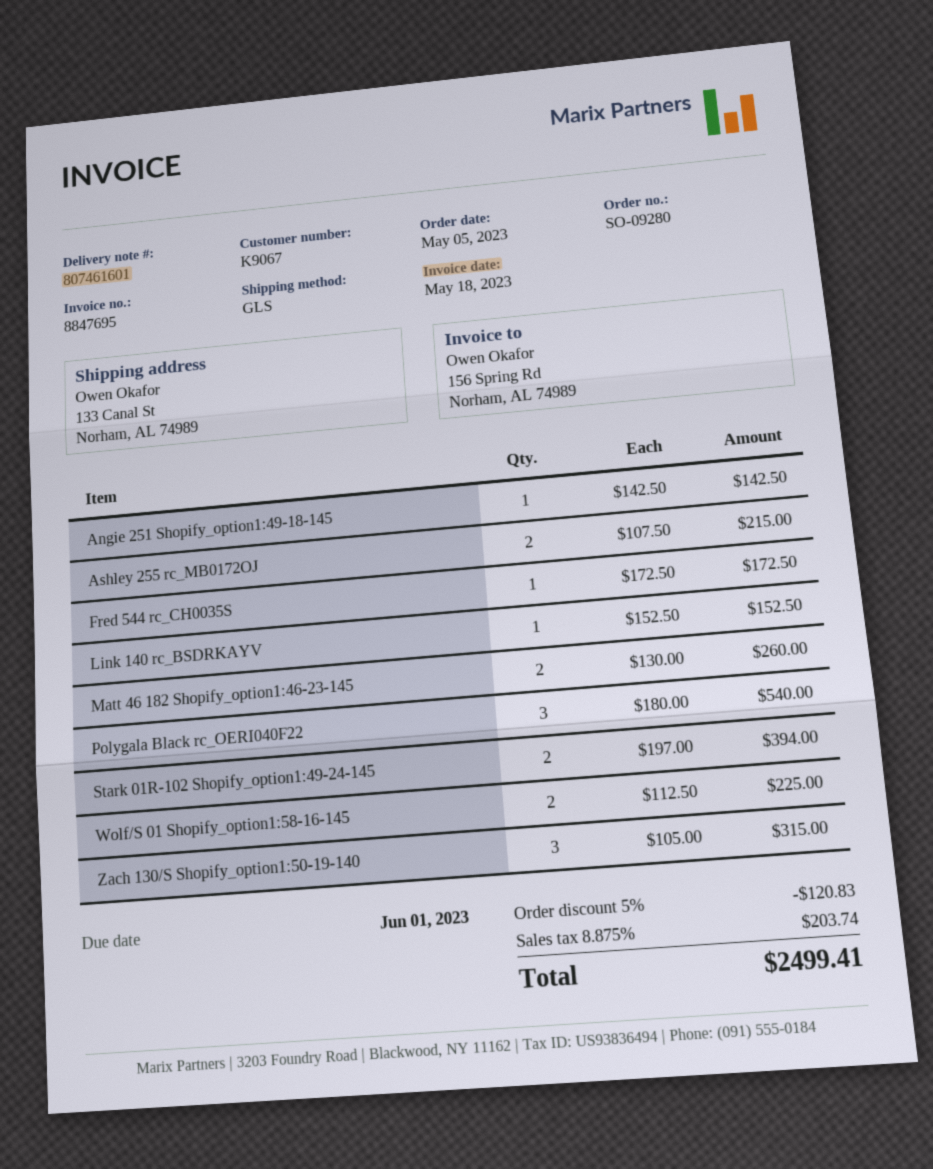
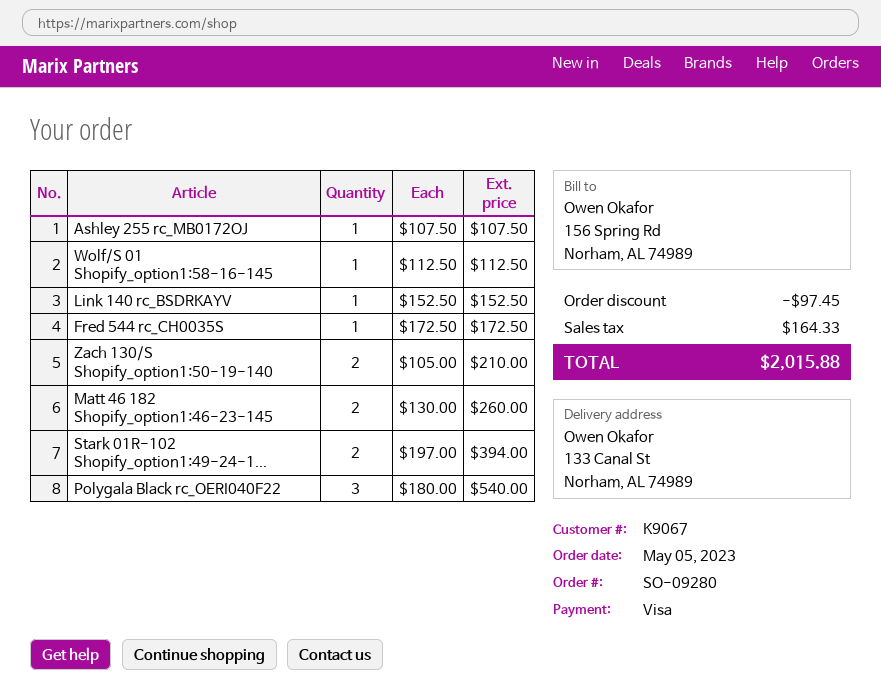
Angie 251 Shopify_option1:49-18-145: 1 x 142.50 = 142.50 -> none
Ashley 255 rc_MB0172OJ: 2 x 107.50 = 215.00 -> 1 x 107.50 = 107.50
Wolf/S 01 Shopify_option1:58-16-145: 2 x 112.50 = 225.00 -> 1 x 112.50 = 112.50
Zach 130/S Shopify_option1:50-19-140: 3 x 105.00 = 315.00 -> 2 x 105.00 = 210.00
discount: 120.83 -> 97.45
tax: 203.74 -> 164.33
total: 2499.41 -> 2015.88

